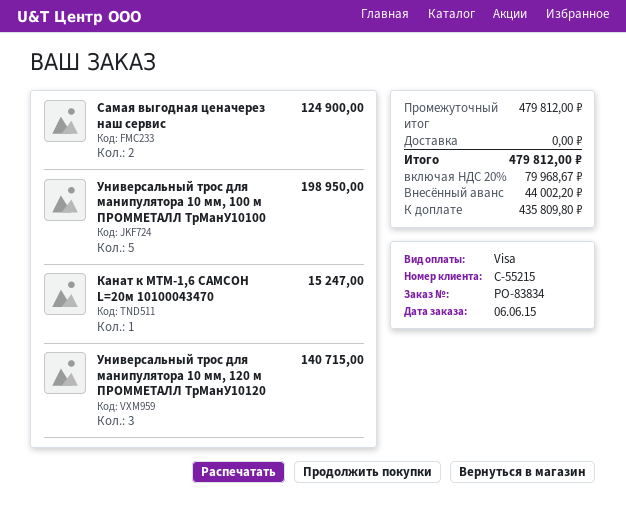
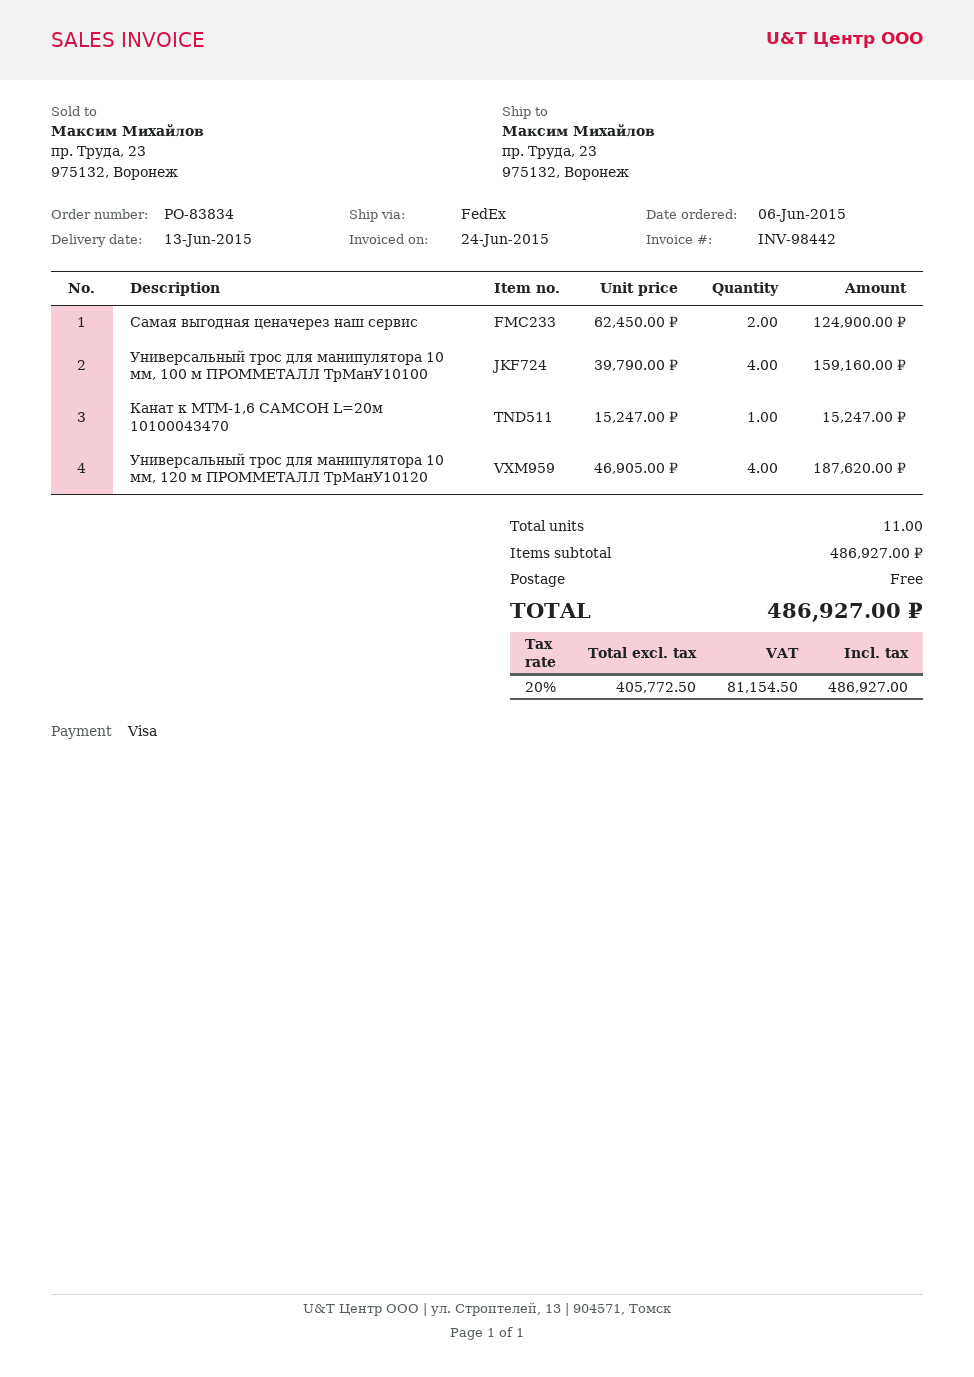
Универсальный трос для манипулятора 10 мм, 100 м ПРОММЕТАЛЛ ТрМанУ10100: 5 for 198950.00 -> 4 for 159160.00
Универсальный трос для манипулятора 10 мм, 120 м ПРОММЕТАЛЛ ТрМанУ10120: 3 for 140715.00 -> 4 for 187620.00
subtotal: 479812.00 -> 486927.00
tax: 20% = 79968.67 -> 20% = 81154.50
total: 479812.00 -> 486927.00

